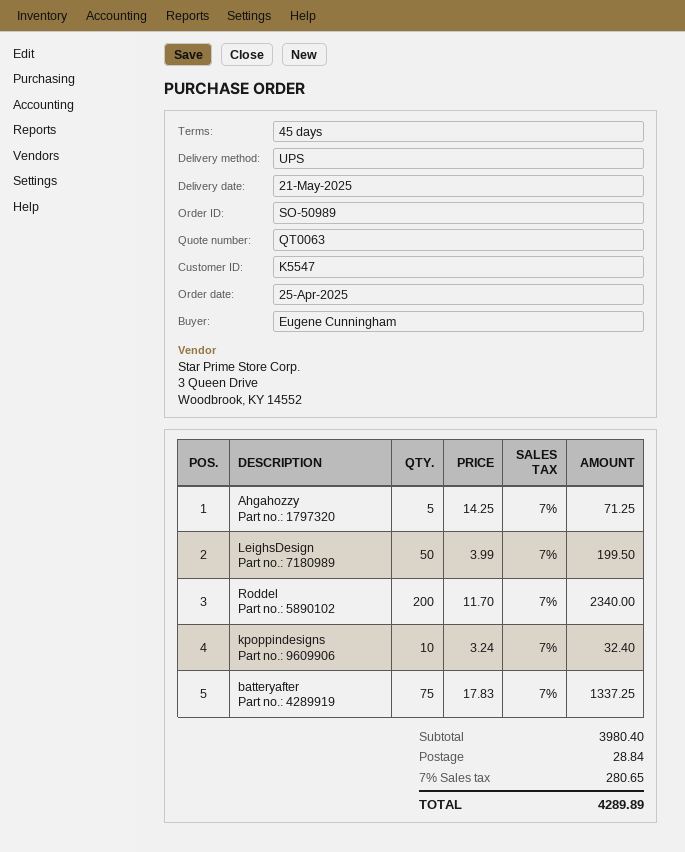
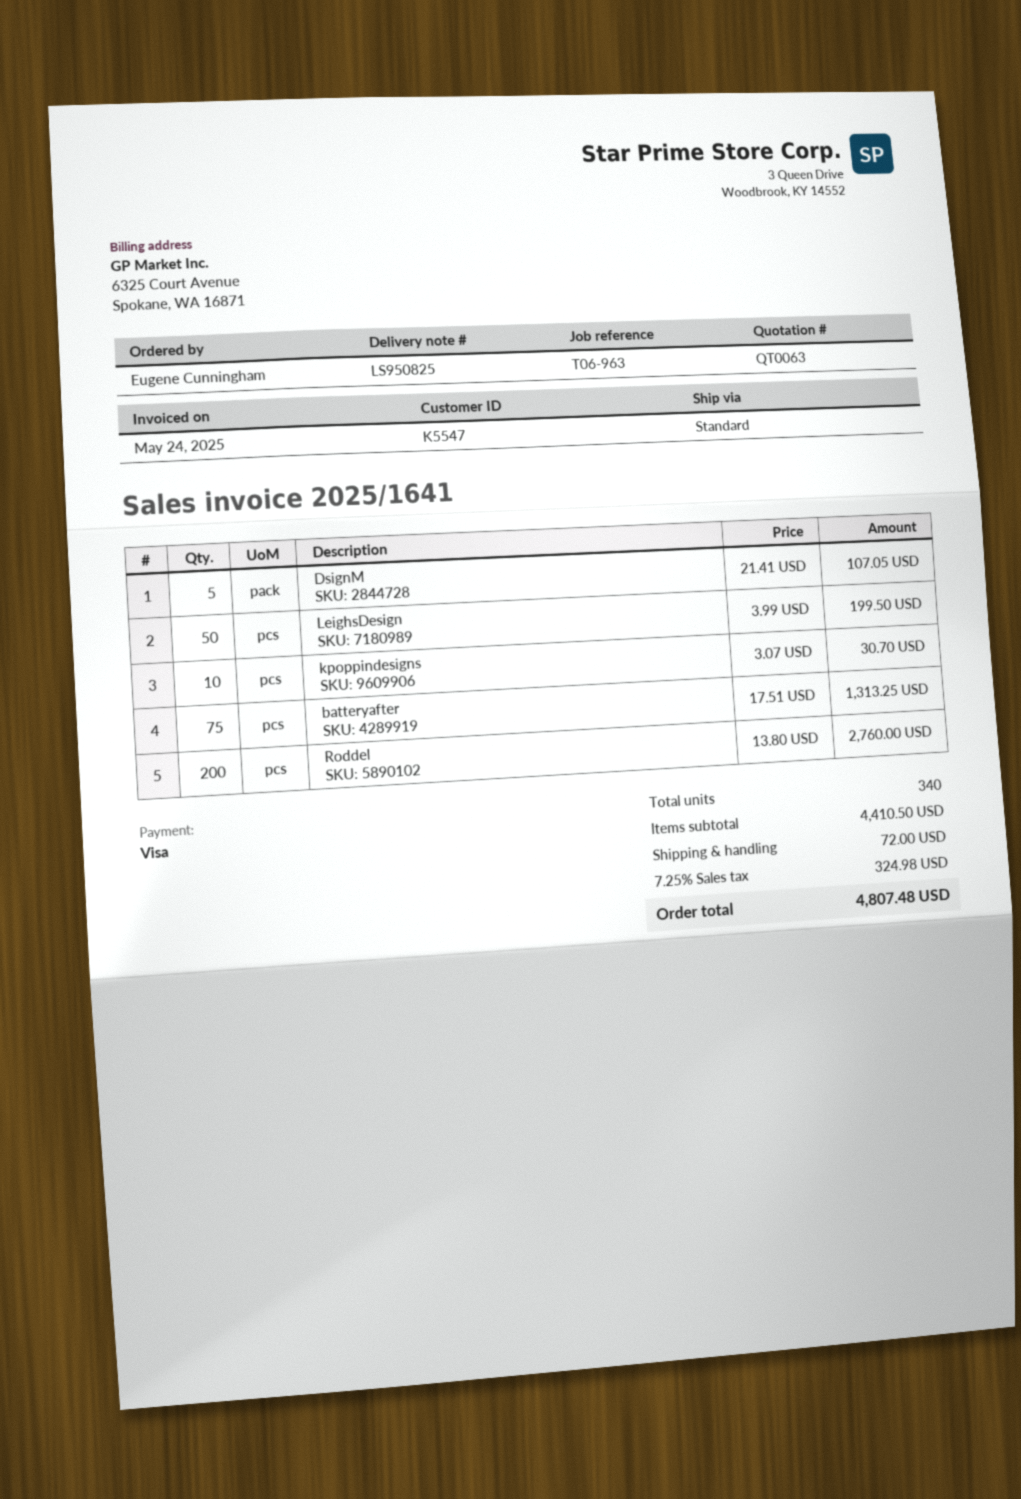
shipping method: UPS -> standard
Ahgahozzy: 5 x 14.25 = 71.25 -> none
Roddel: 200 x 11.70 = 2340.00 -> 200 x 13.80 = 2760.00
kpoppindesigns: 10 x 3.24 = 32.40 -> 10 x 3.07 = 30.70
batteryafter: 75 x 17.83 = 1337.25 -> 75 x 17.51 = 1313.25
DsignM: none -> 5 x 21.41 = 107.05
subtotal: 3980.40 -> 4410.50
shipping: 28.84 -> 72.00
tax: 7% = 280.65 -> 7.25% = 324.98
total: 4289.89 -> 4807.48

